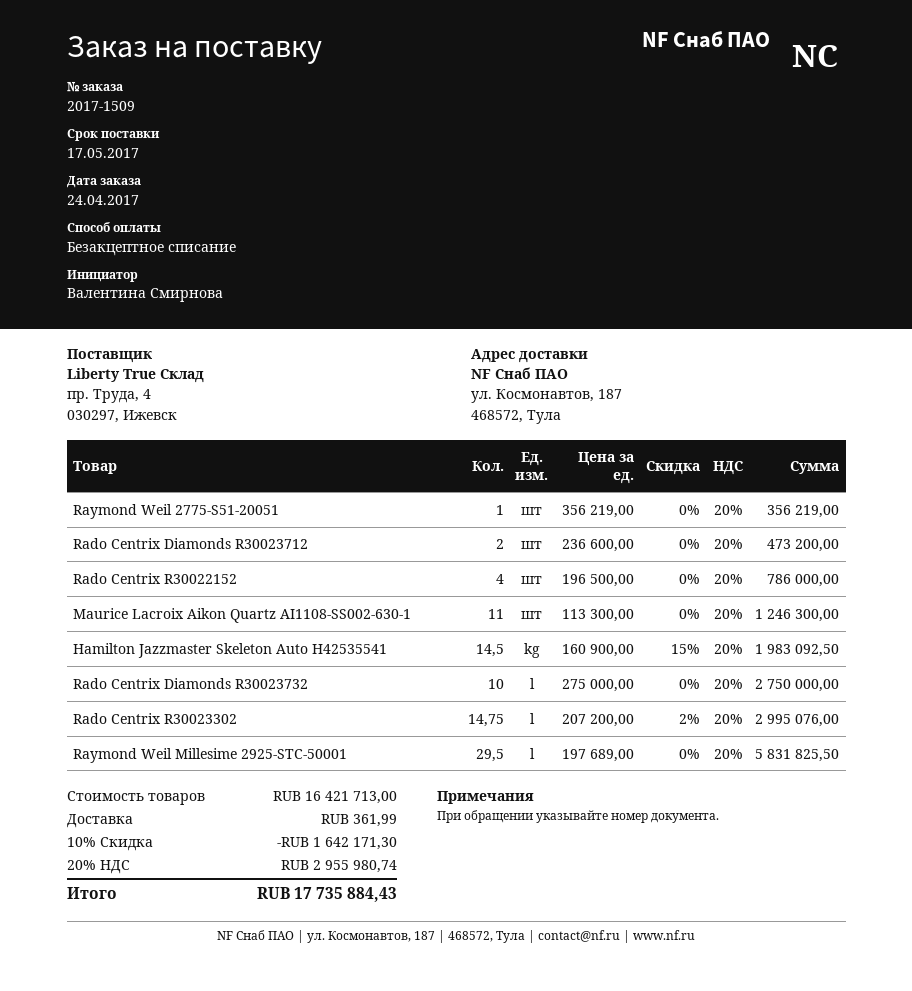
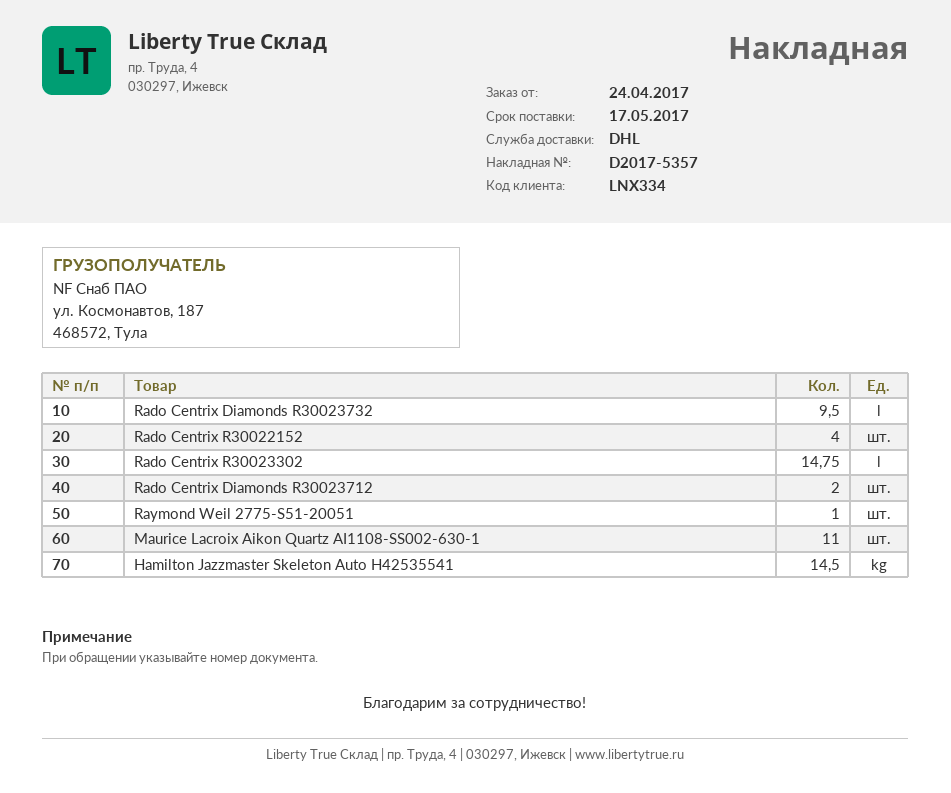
Rado Centrix Diamonds R30023732: 10 -> 9.5
Raymond Weil Millesime 2925-STC-50001: 29.5 -> none

